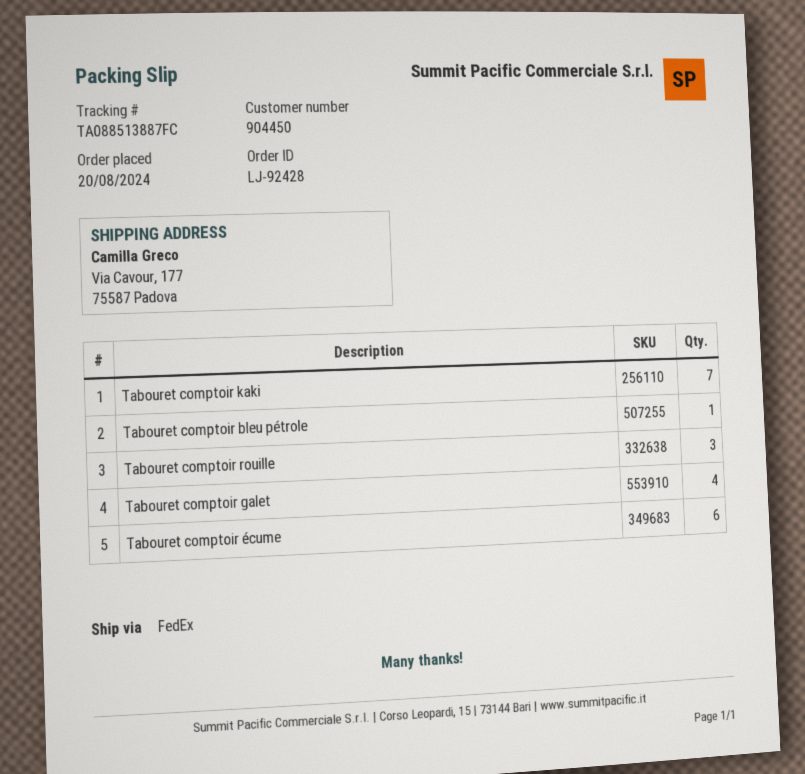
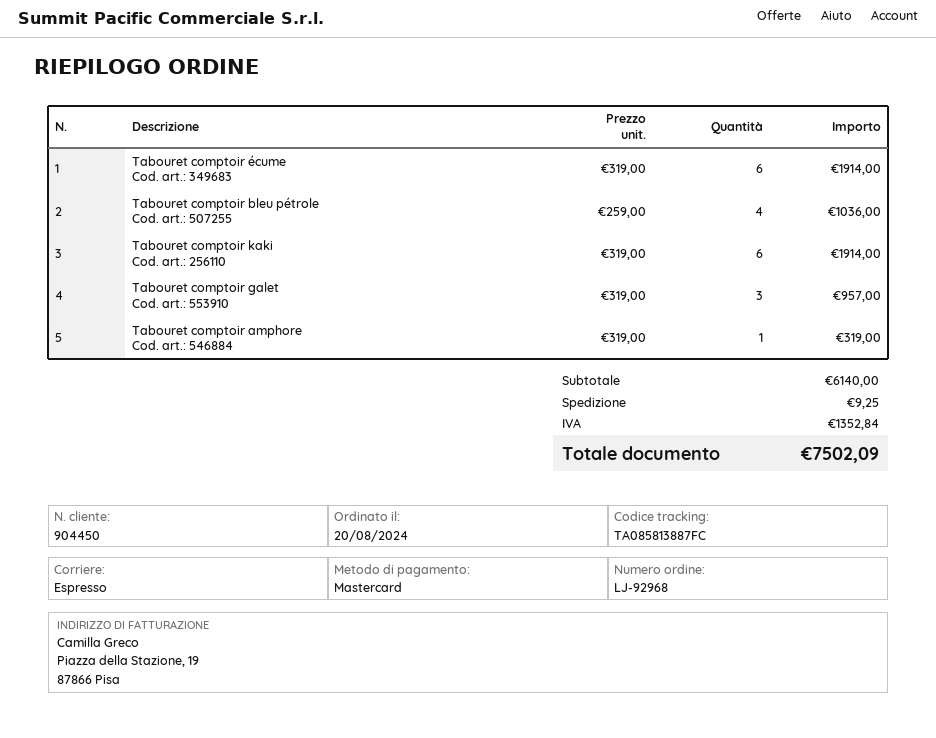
order number: LJ-92428 -> LJ-92968
shipping method: FedEx -> express
tracking number: TA088513887FC -> TA085813887FC
Tabouret comptoir kaki: 7 -> 6
Tabouret comptoir bleu pétrole: 1 -> 4
Tabouret comptoir rouille: 3 -> none
Tabouret comptoir galet: 4 -> 3
Tabouret comptoir amphore: none -> 1

